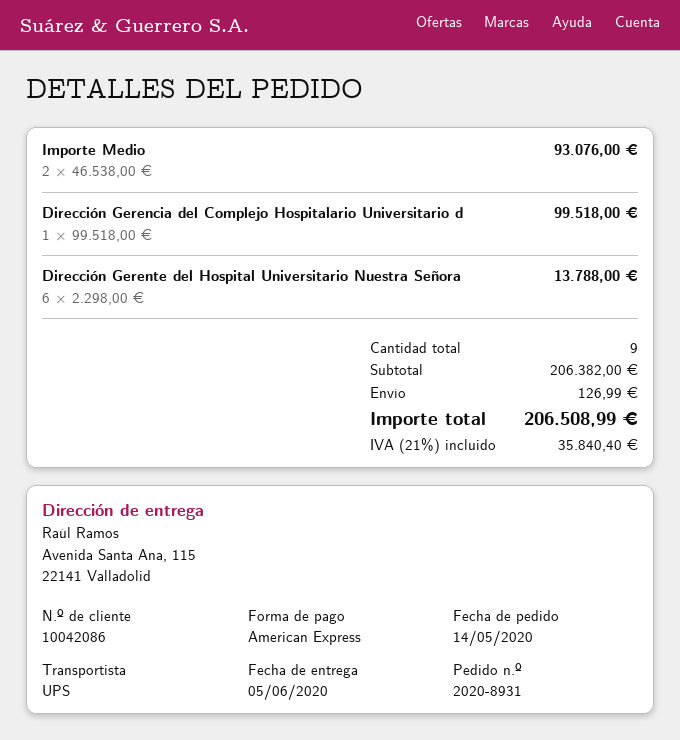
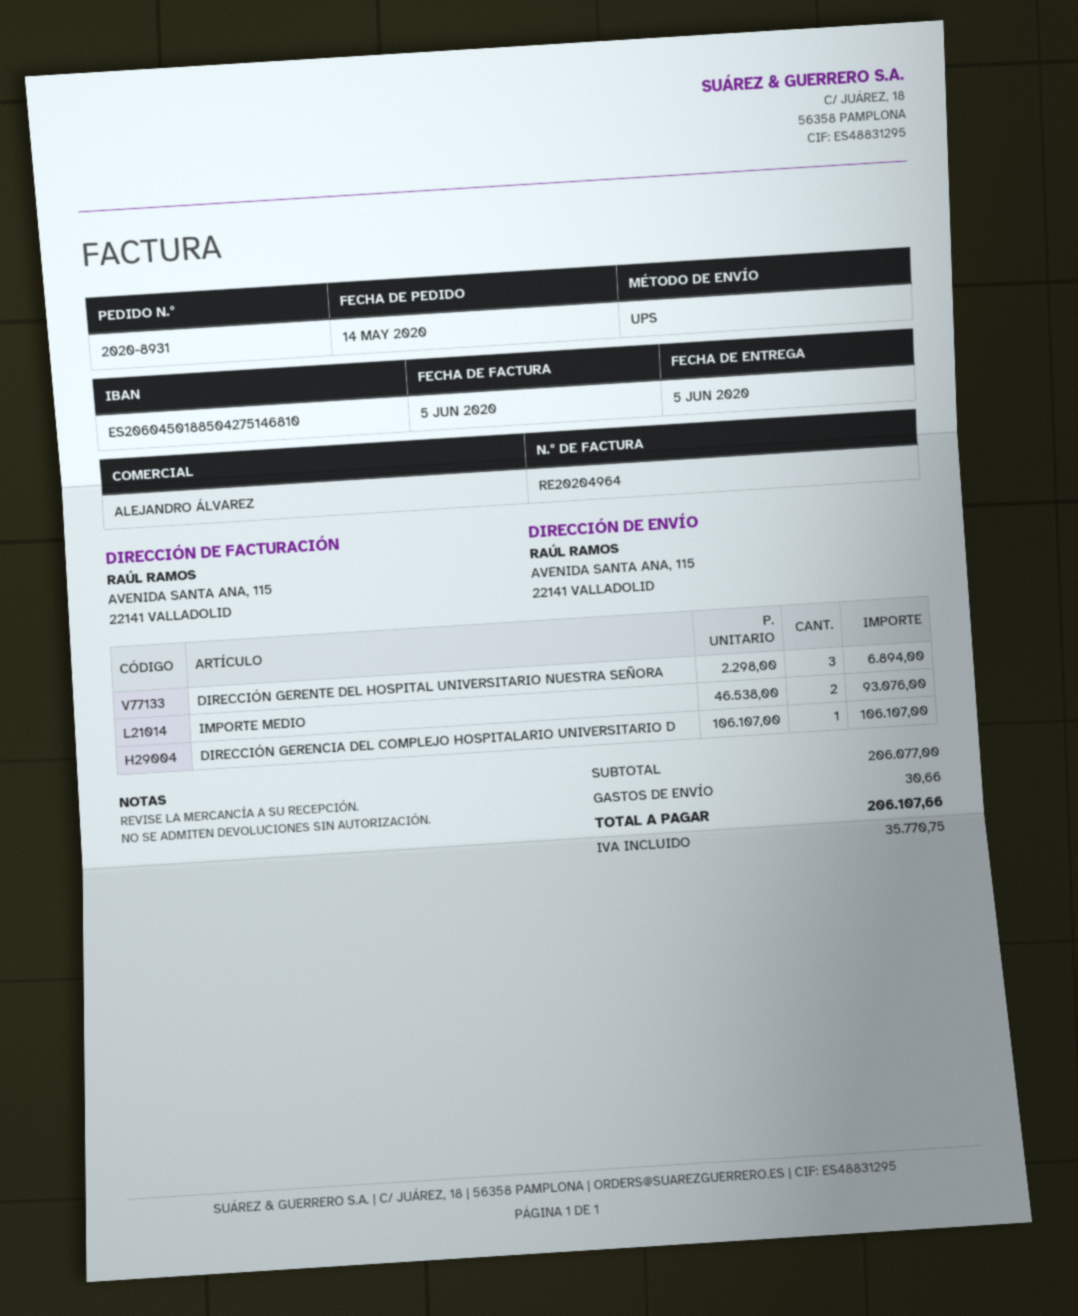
Dirección Gerencia del Complejo Hospitalario Universitario d: 1 x 99518.00 = 99518.00 -> 1 x 106107.00 = 106107.00
Dirección Gerente del Hospital Universitario Nuestra Señora: 6 x 2298.00 = 13788.00 -> 3 x 2298.00 = 6894.00
subtotal: 206382.00 -> 206077.00
shipping: 126.99 -> 30.66
tax: 35840.40 -> 35770.75
total: 206508.99 -> 206107.66

